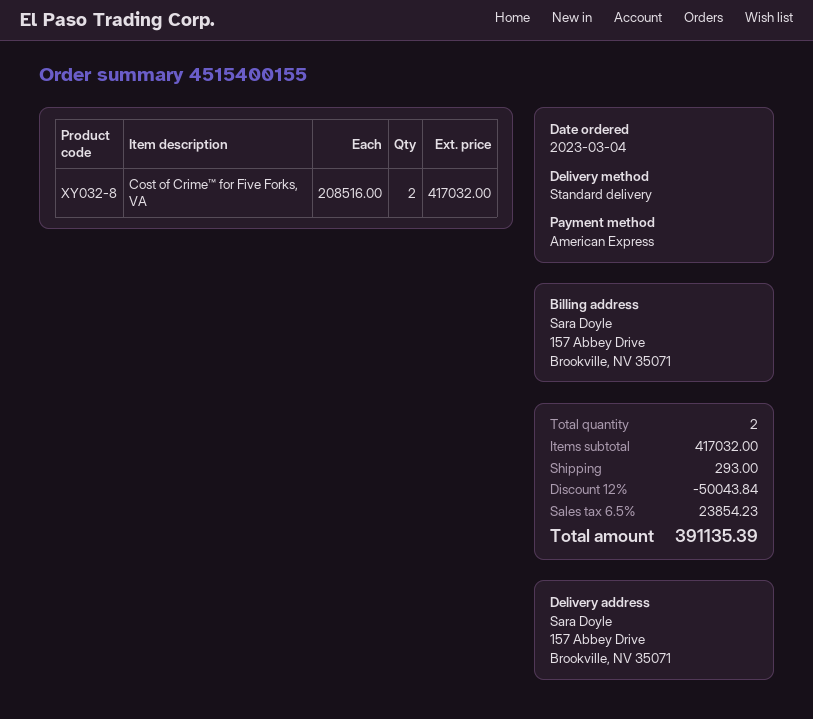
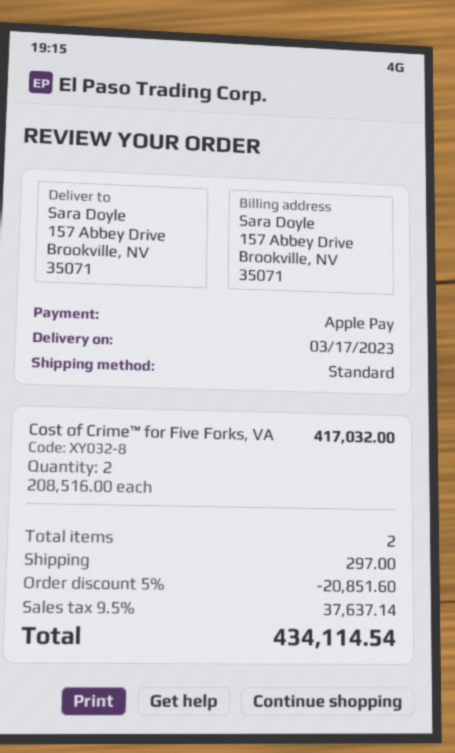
payment method: American Express -> Apple Pay
discount: 12% = 50043.84 -> 5% = 20851.60
shipping: 293.00 -> 297.00
tax: 6.5% = 23854.23 -> 9.5% = 37637.14
total: 391135.39 -> 434114.54

